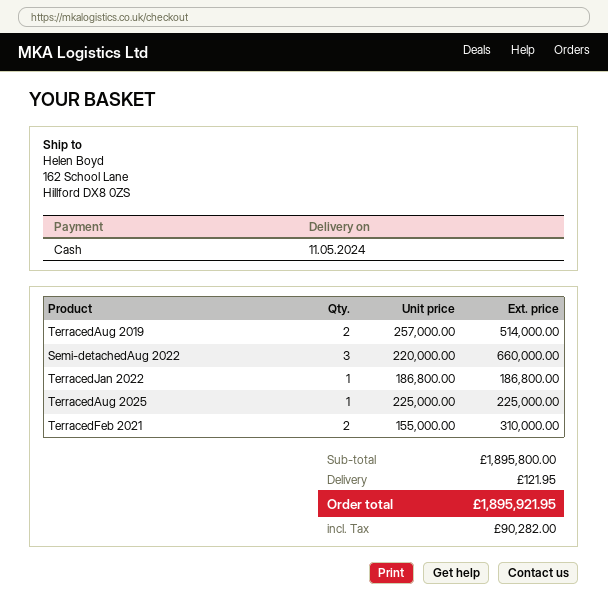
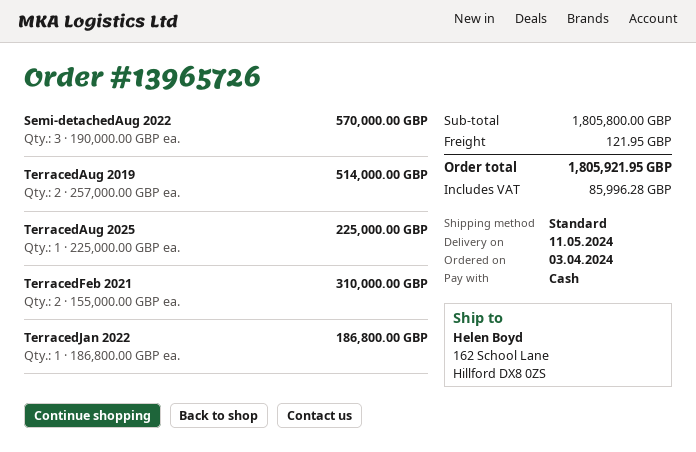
Semi-detachedAug 2022: 3 x 220000.00 = 660000.00 -> 3 x 190000.00 = 570000.00
subtotal: 1895800.00 -> 1805800.00
tax: 90282.00 -> 85996.28
total: 1895921.95 -> 1805921.95

